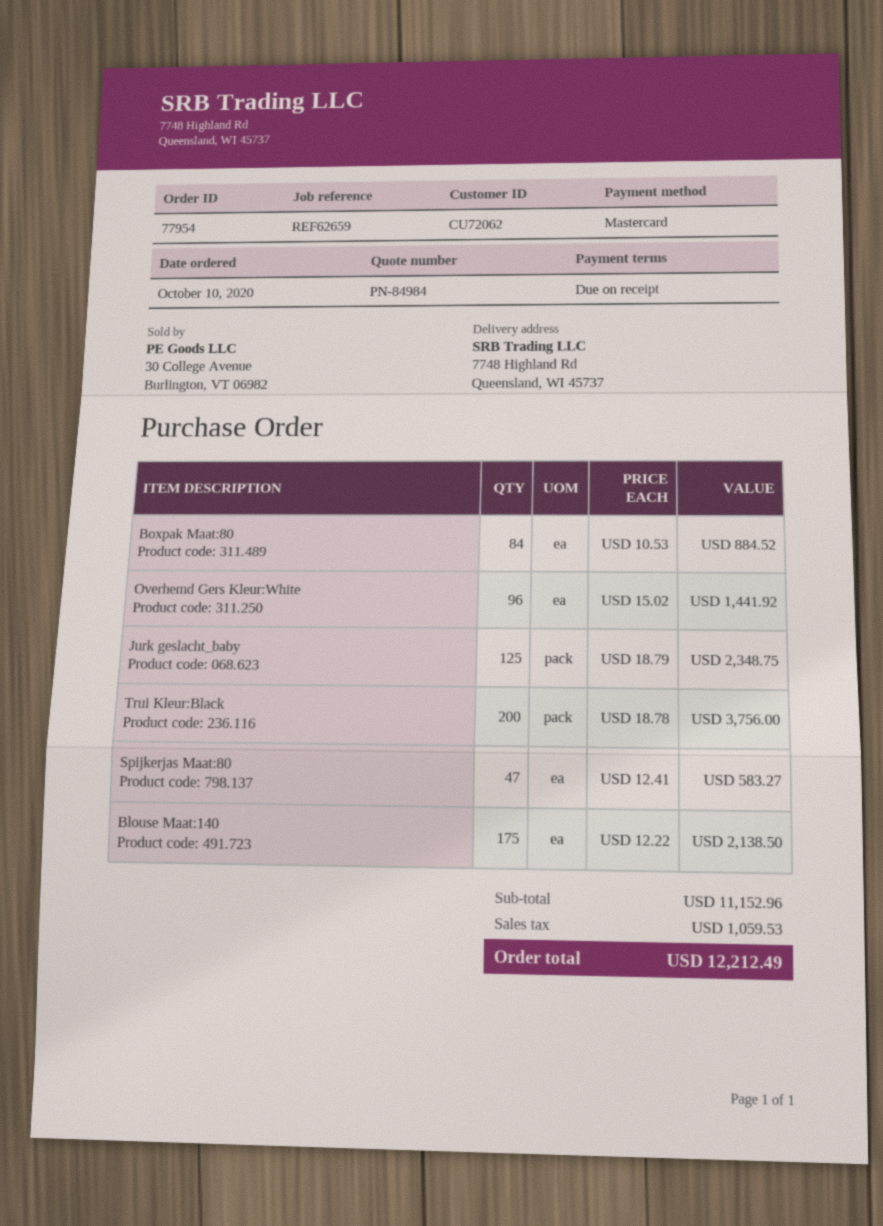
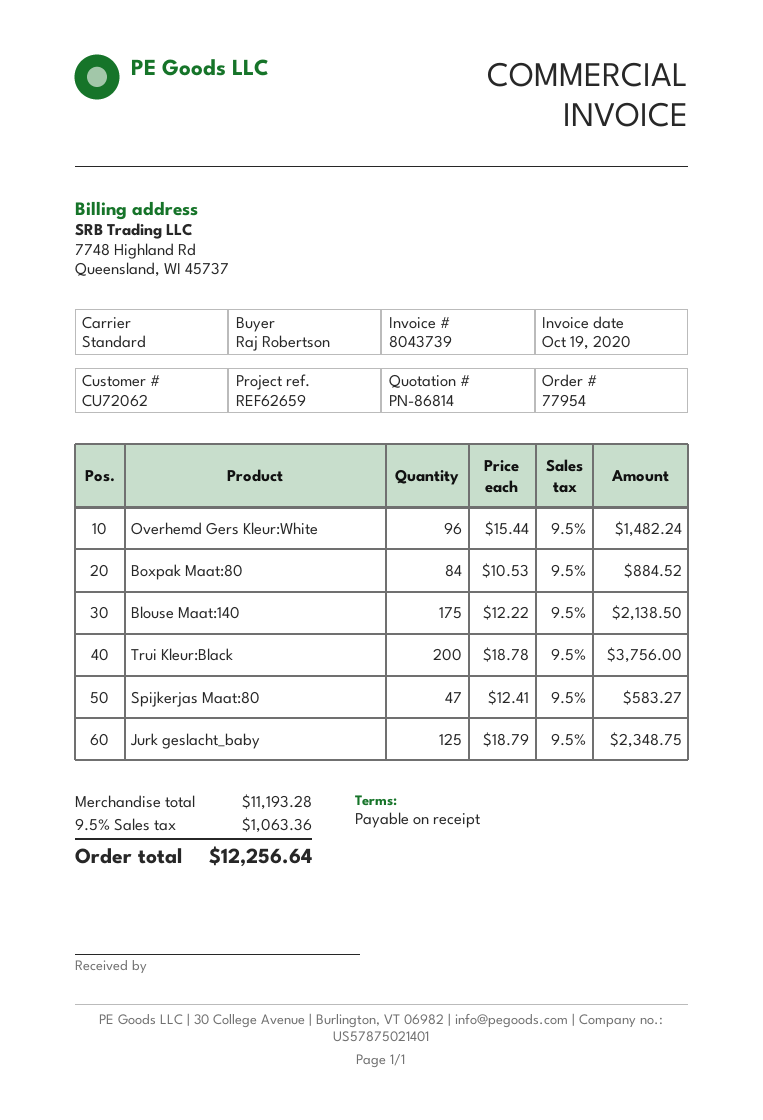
quote number: PN-84984 -> PN-86814
Overhemd Gers Kleur:White: 96 x 15.02 = 1441.92 -> 96 x 15.44 = 1482.24
subtotal: 11152.96 -> 11193.28
tax: 1059.53 -> 1063.36
total: 12212.49 -> 12256.64

